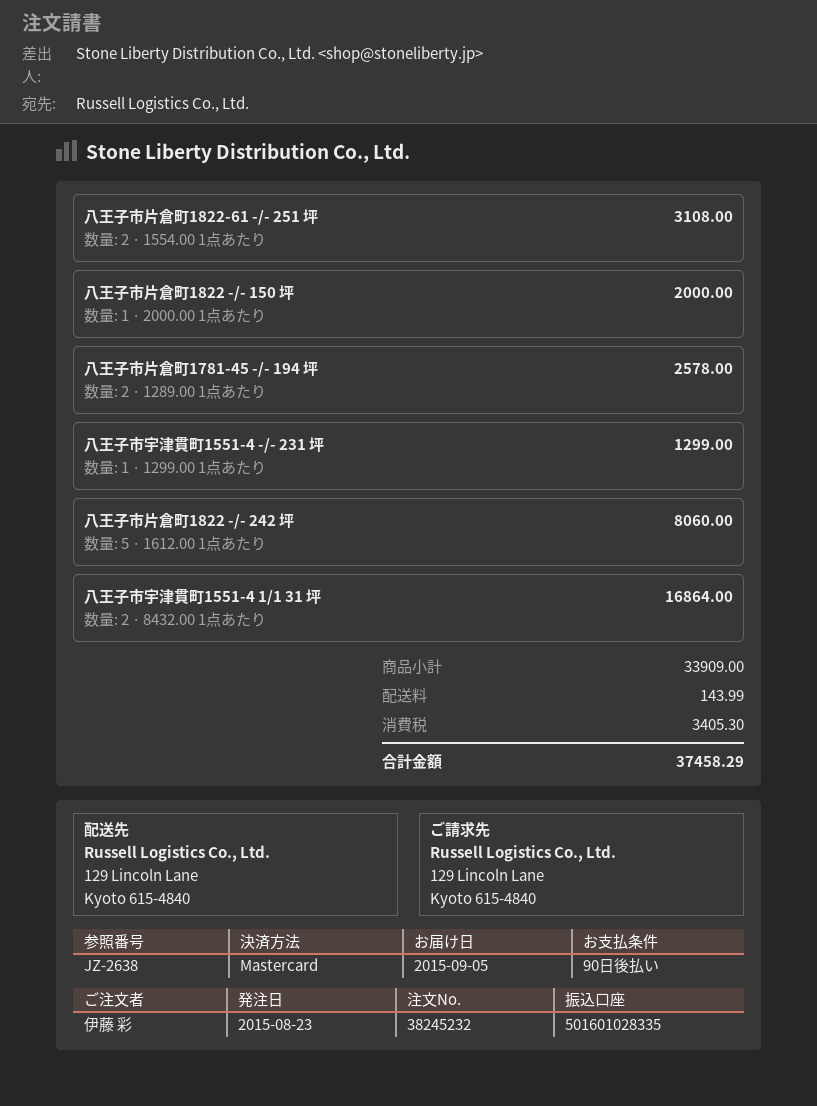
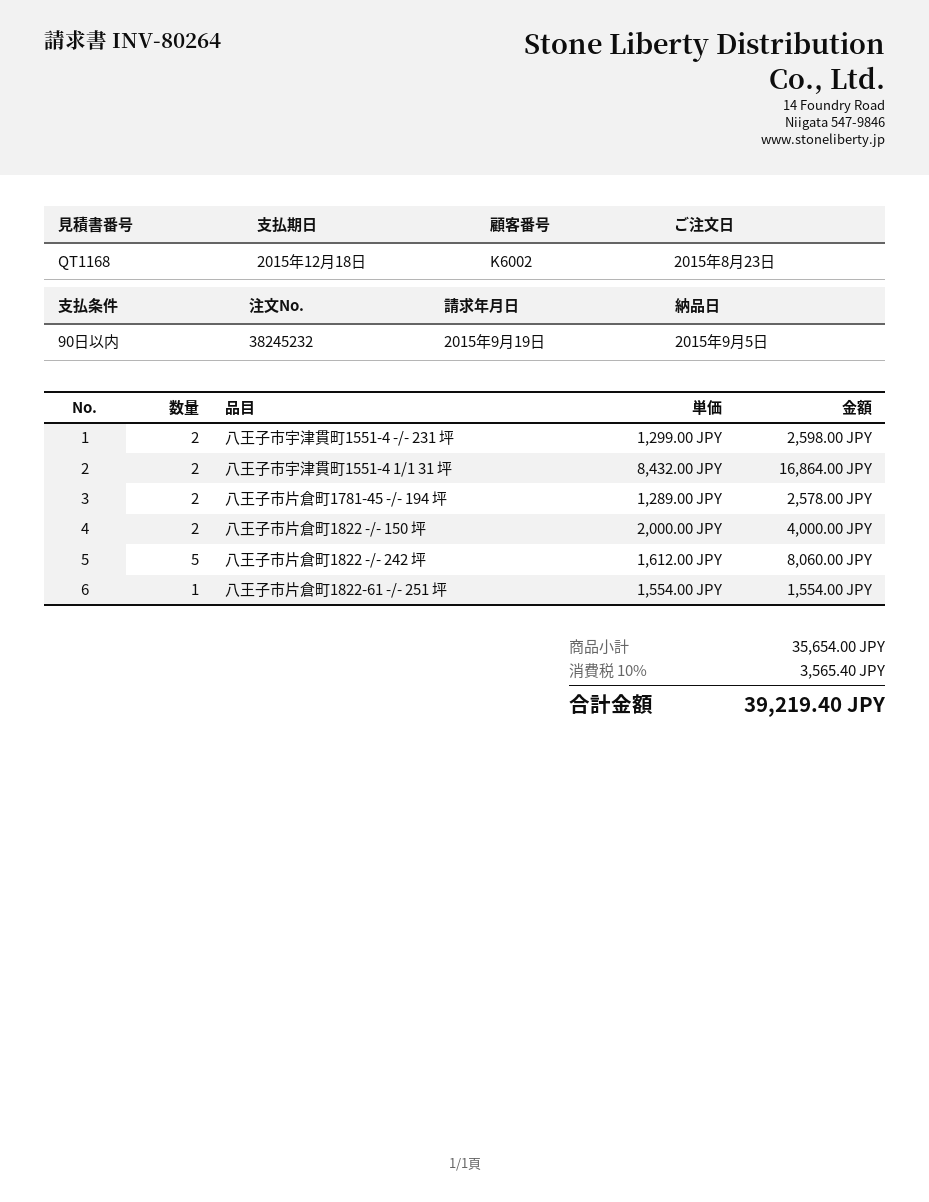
八王子市片倉町1822-61 -/- 251 坪: 2 x 1554.00 = 3108.00 -> 1 x 1554.00 = 1554.00
八王子市片倉町1822 -/- 150 坪: 1 x 2000.00 = 2000.00 -> 2 x 2000.00 = 4000.00
八王子市宇津貫町1551-4 -/- 231 坪: 1 x 1299.00 = 1299.00 -> 2 x 1299.00 = 2598.00
subtotal: 33909.00 -> 35654.00
shipping: 143.99 -> none
tax: 3405.30 -> 3565.40
total: 37458.29 -> 39219.40

